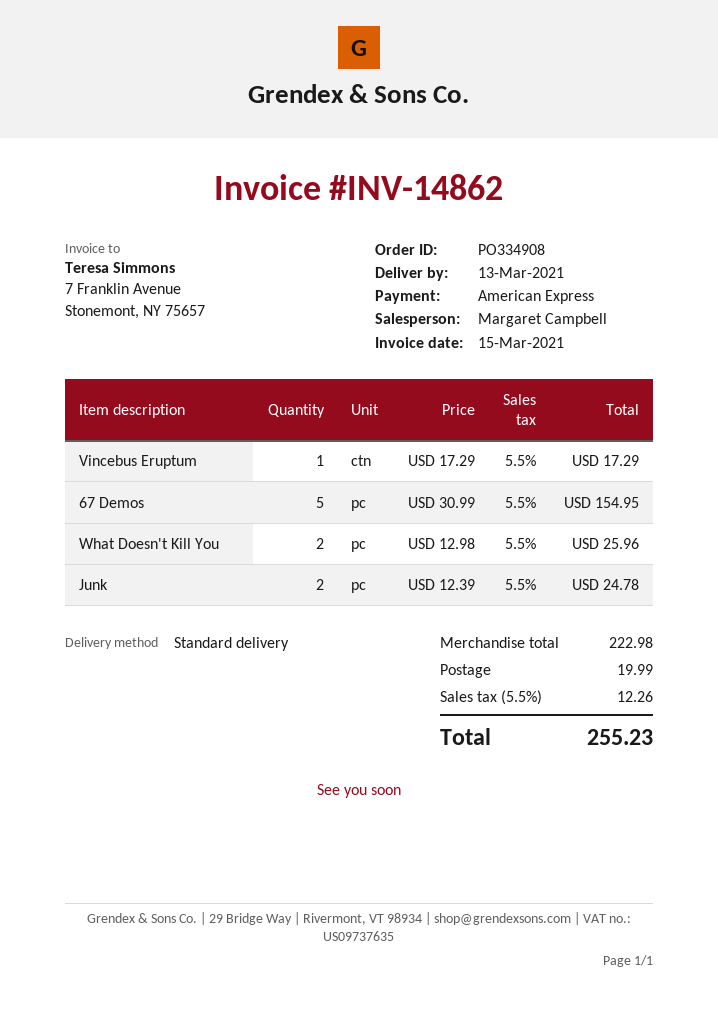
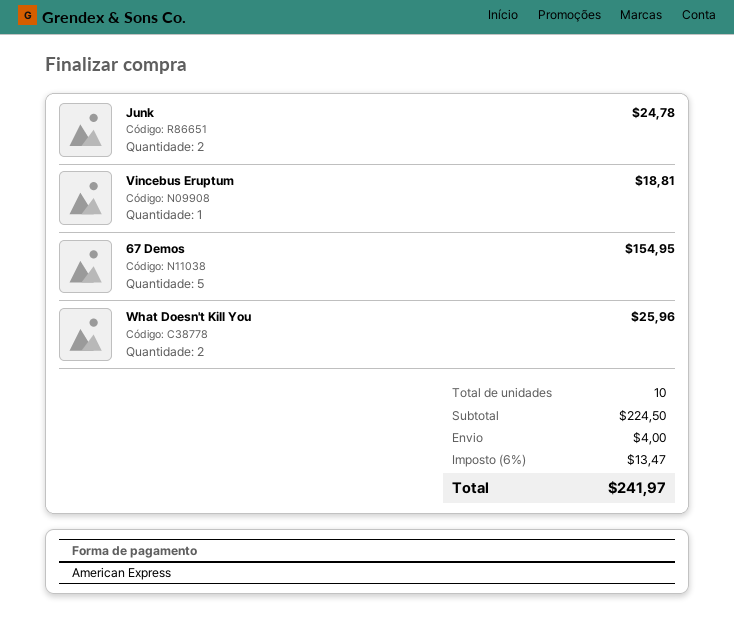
Vincebus Eruptum: 1 for 17.29 -> 1 for 18.81
subtotal: 222.98 -> 224.50
shipping: 19.99 -> 4.00
tax: 5.5% = 12.26 -> 6% = 13.47
total: 255.23 -> 241.97

